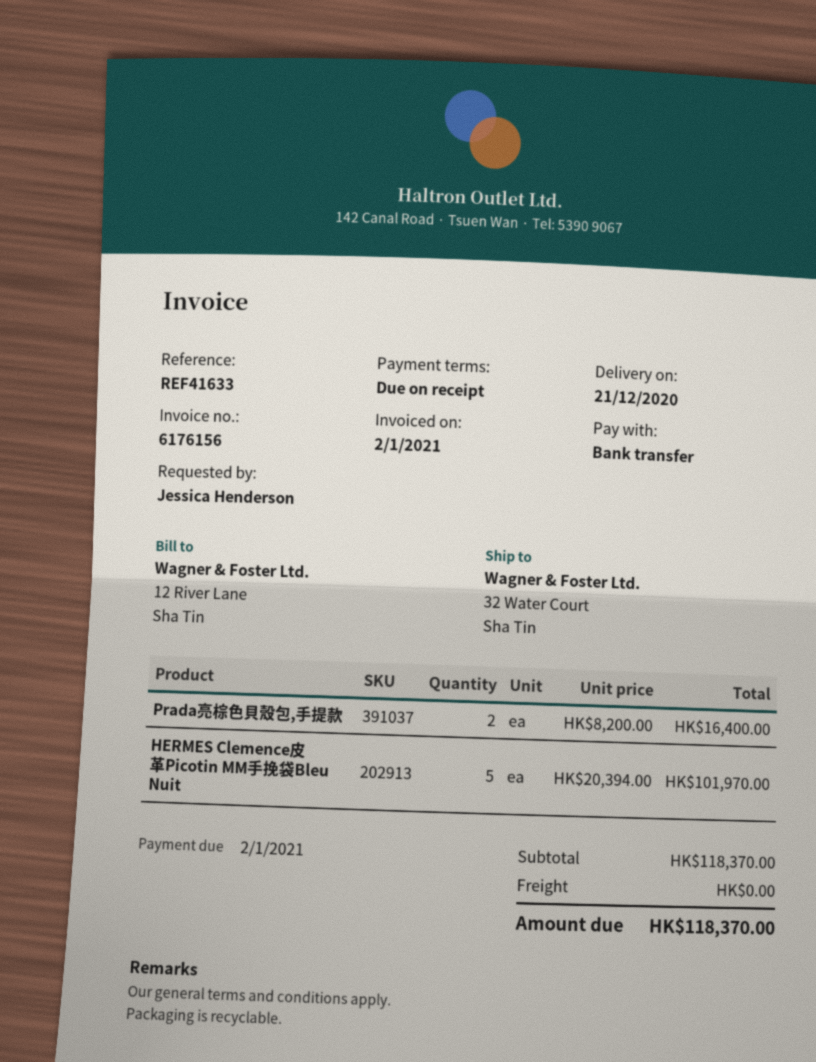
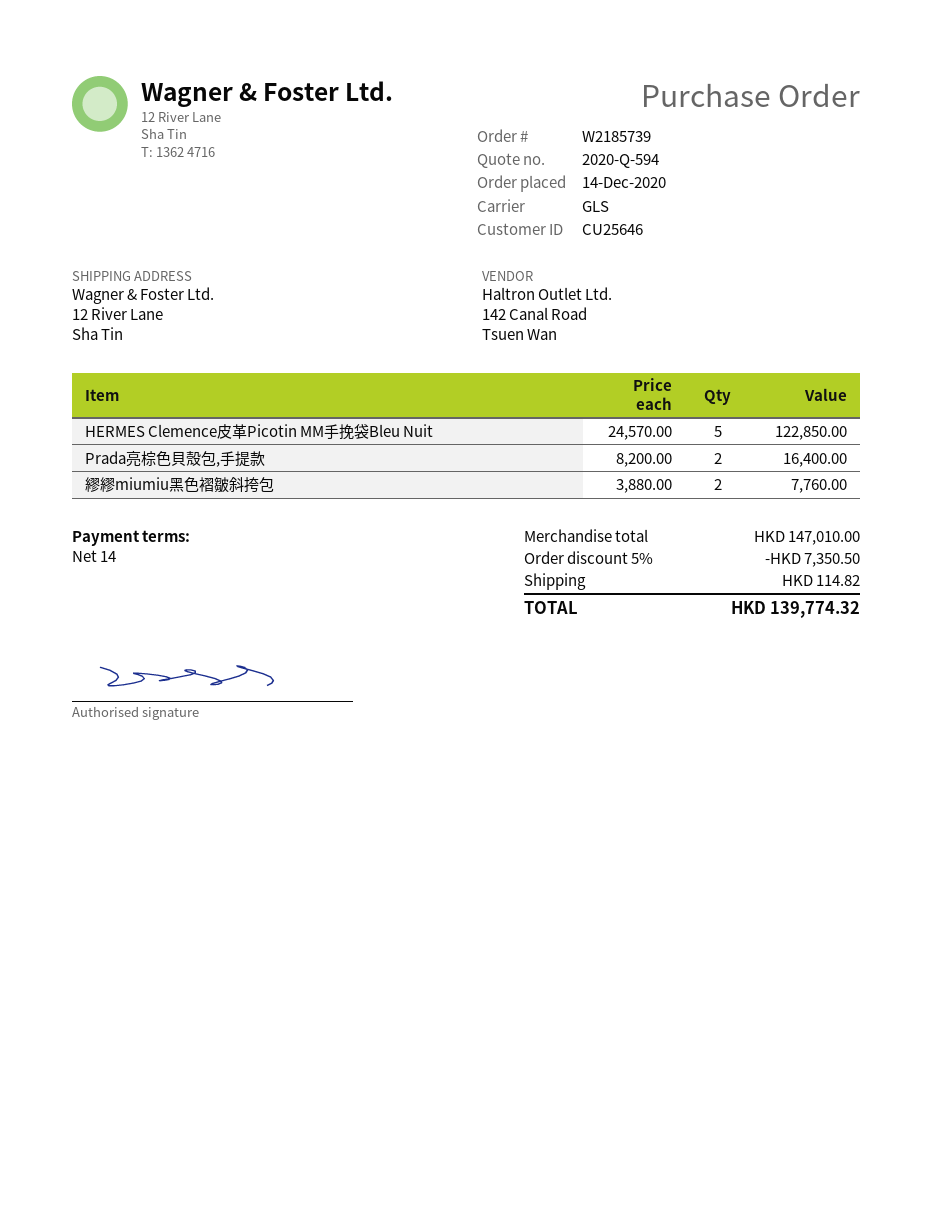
payment terms: on receipt -> 14 days
ship to: 32 Water Court, Sha Tin -> 12 River Lane, Sha Tin
HERMES Clemence皮革Picotin MM手挽袋Bleu Nuit: 5 x 20394.00 = 101970.00 -> 5 x 24570.00 = 122850.00
繆繆miumiu黑色褶皺斜挎包: none -> 2 x 3880.00 = 7760.00
subtotal: 118370.00 -> 147010.00
discount: none -> 5% = 7350.50
shipping: 0.00 -> 114.82
total: 118370.00 -> 139774.32

